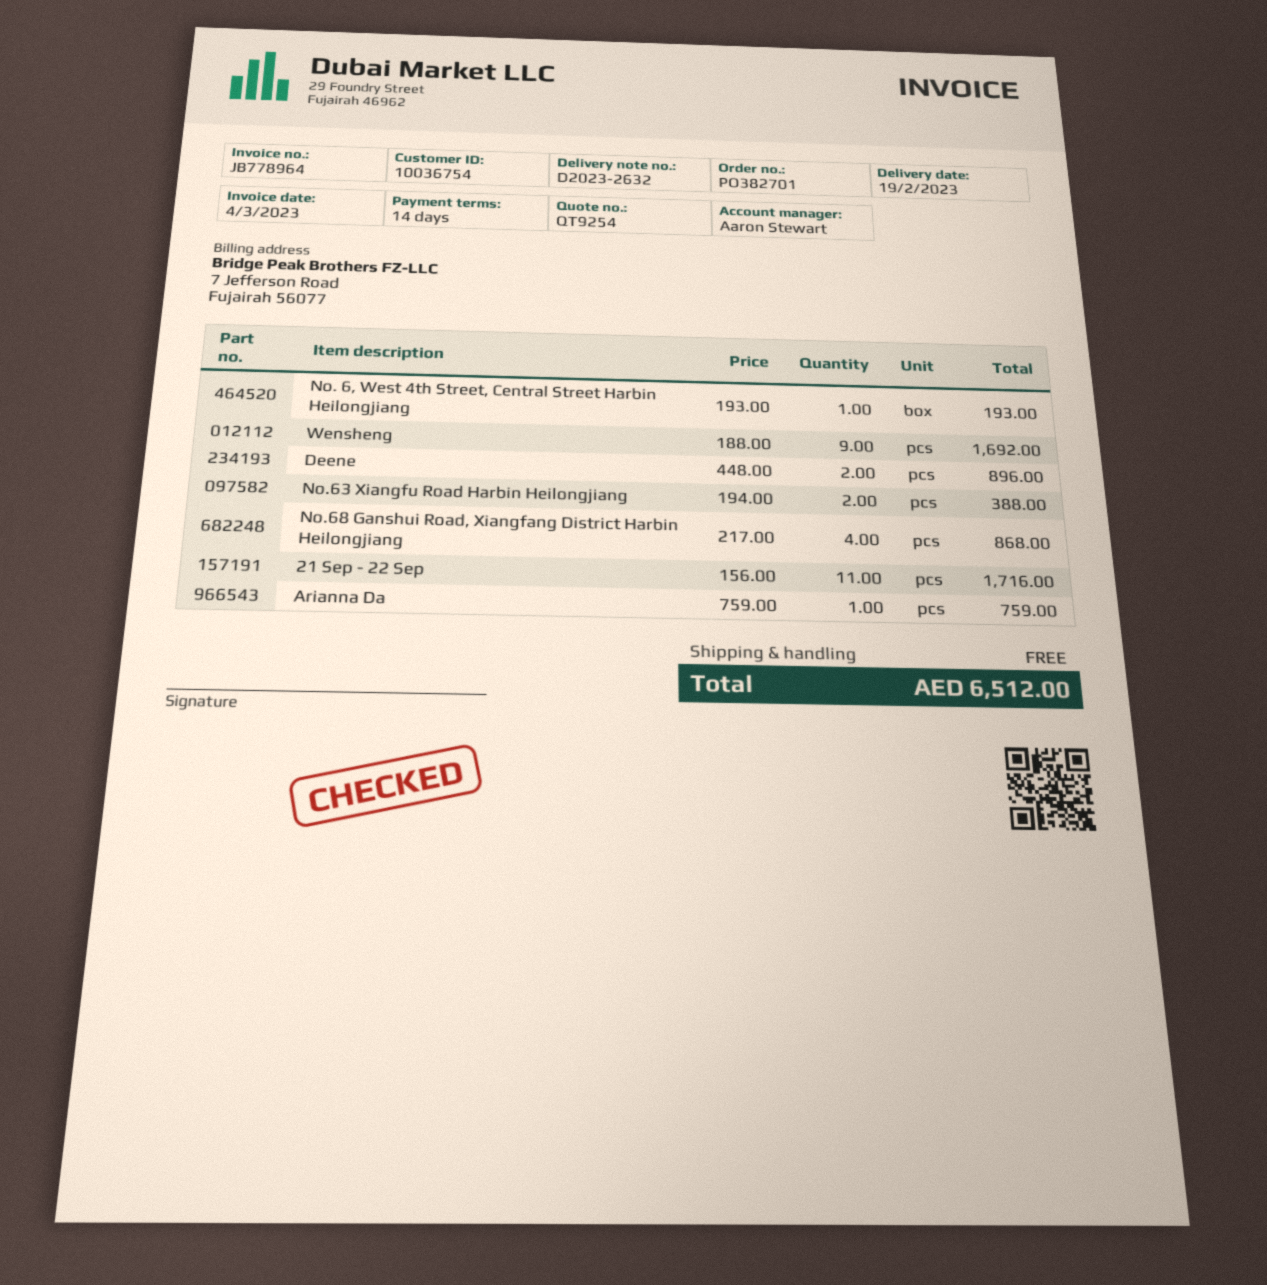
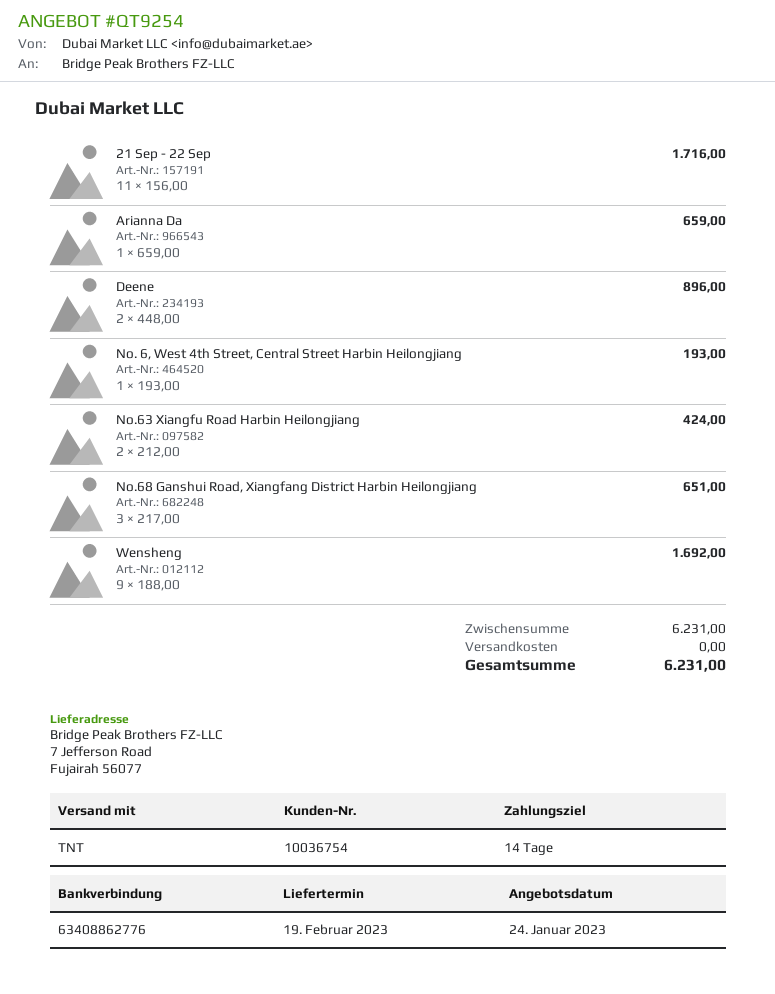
No.63 Xiangfu Road Harbin Heilongjiang: 2 x 194.00 = 388.00 -> 2 x 212.00 = 424.00
No.68 Ganshui Road, Xiangfang District Harbin Heilongjiang: 4 x 217.00 = 868.00 -> 3 x 217.00 = 651.00
Arianna Da: 1 x 759.00 = 759.00 -> 1 x 659.00 = 659.00
total: 6512.00 -> 6231.00

